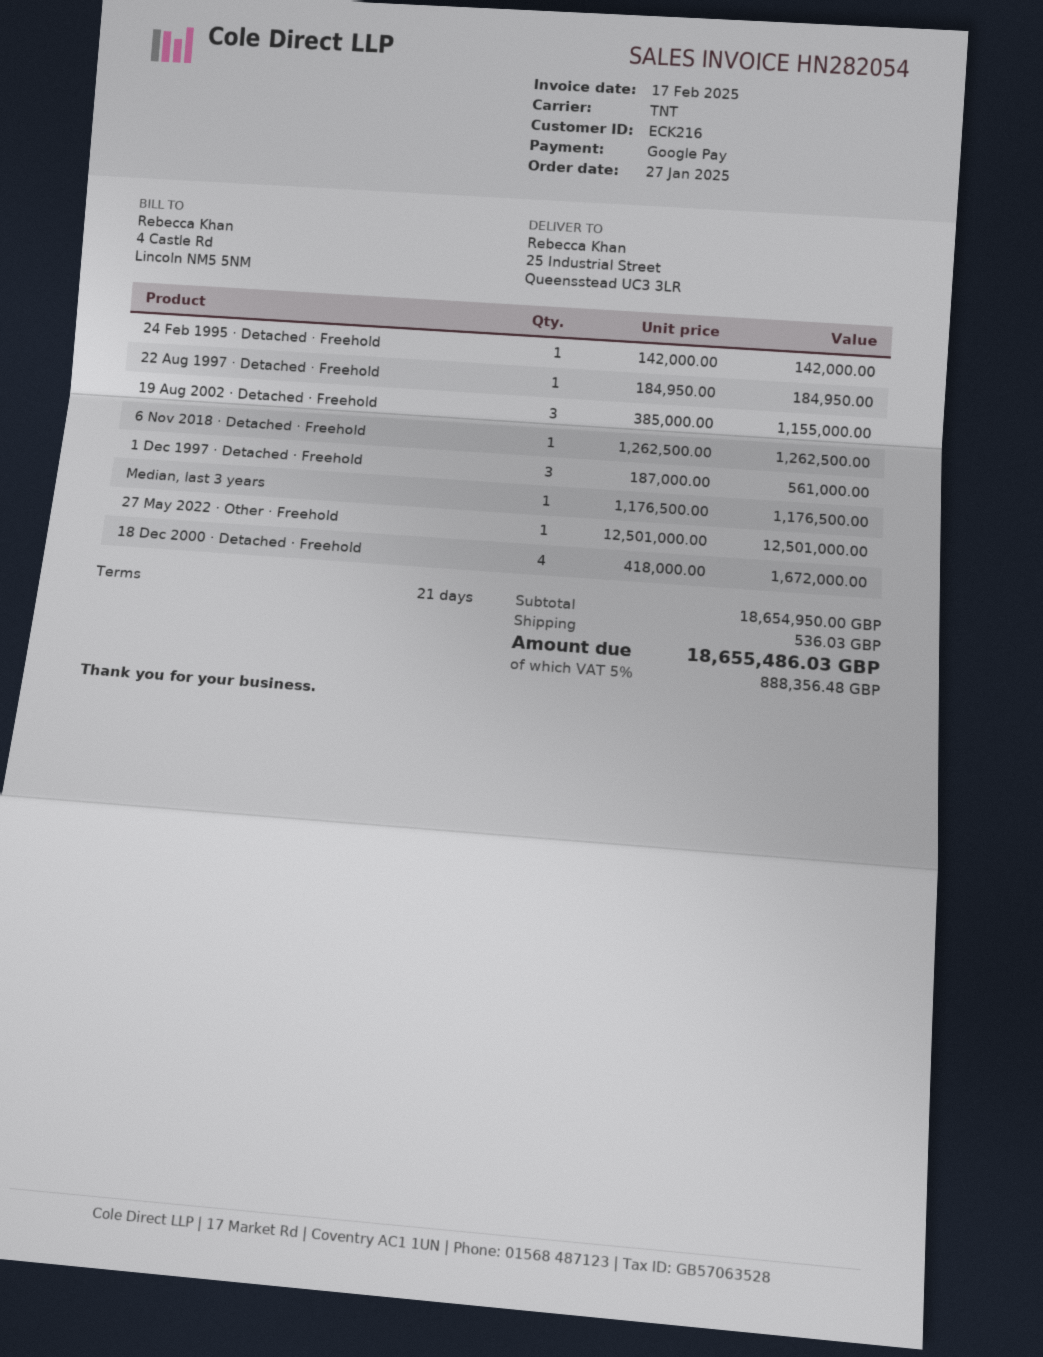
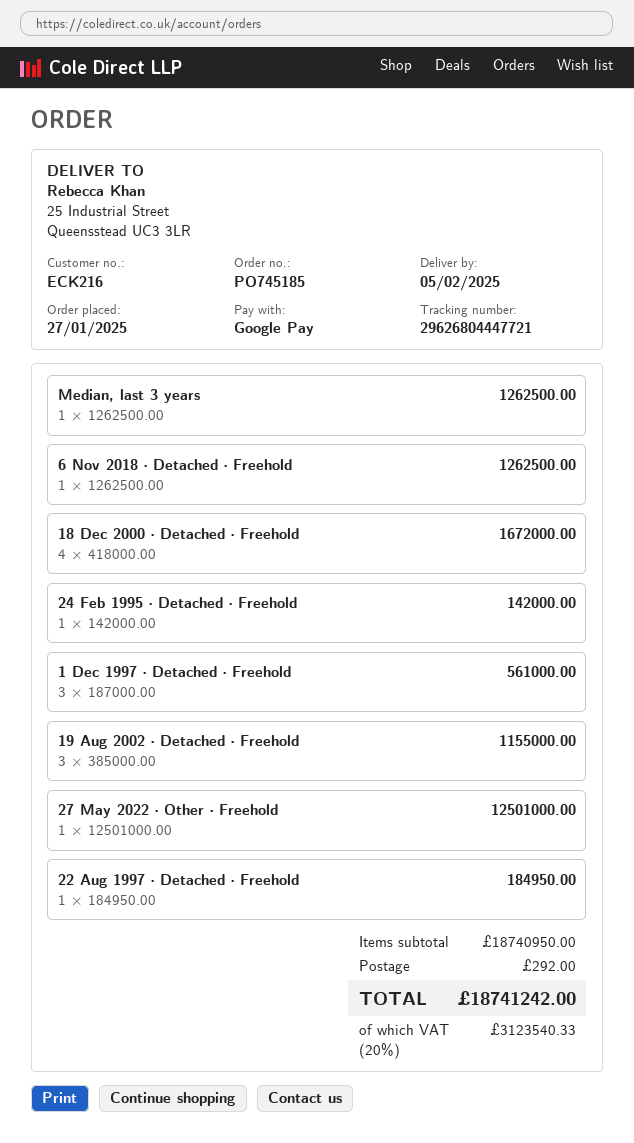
Median, last 3 years: 1 x 1176500.00 = 1176500.00 -> 1 x 1262500.00 = 1262500.00
subtotal: 18654950.00 -> 18740950.00
shipping: 536.03 -> 292.00
tax: 5% = 888356.48 -> 20% = 3123540.33
total: 18655486.03 -> 18741242.00

